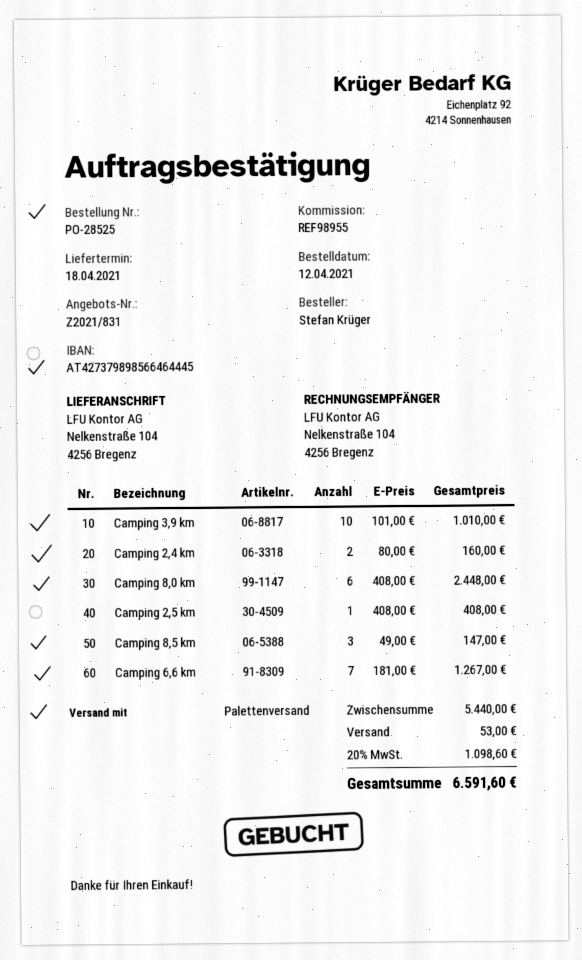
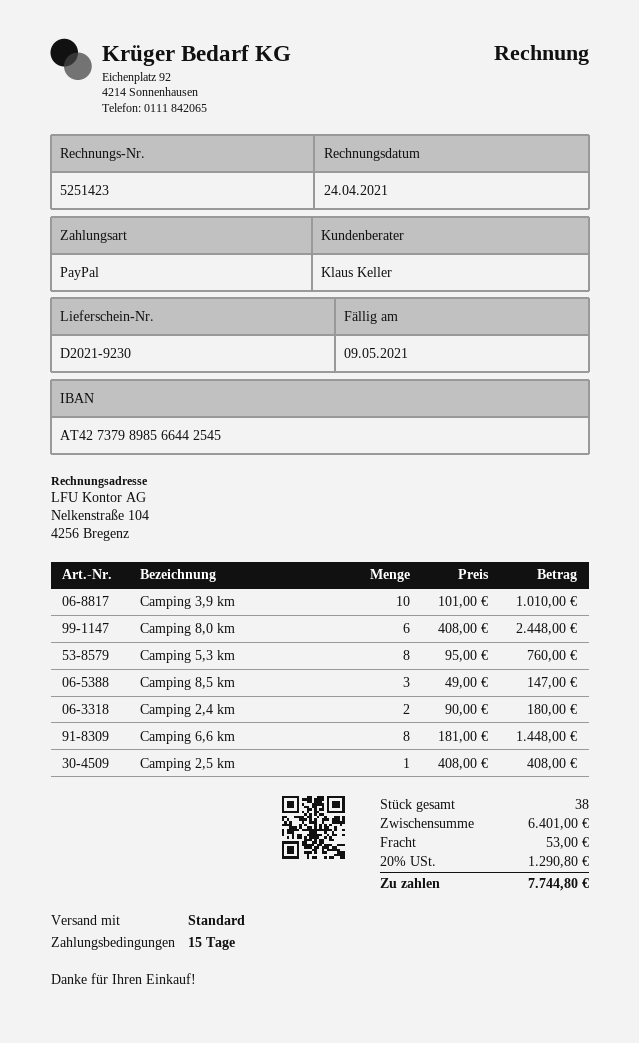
bank account: AT427379898566464445 -> AT427379898566442545
shipping method: pallet freight -> standard
Camping 2,4 km: 2 x 80.00 = 160.00 -> 2 x 90.00 = 180.00
Camping 6,6 km: 7 x 181.00 = 1267.00 -> 8 x 181.00 = 1448.00
Camping 5,3 km: none -> 8 x 95.00 = 760.00
subtotal: 5440.00 -> 6401.00
tax: 20% = 1098.60 -> 20% = 1290.80
total: 6591.60 -> 7744.80

